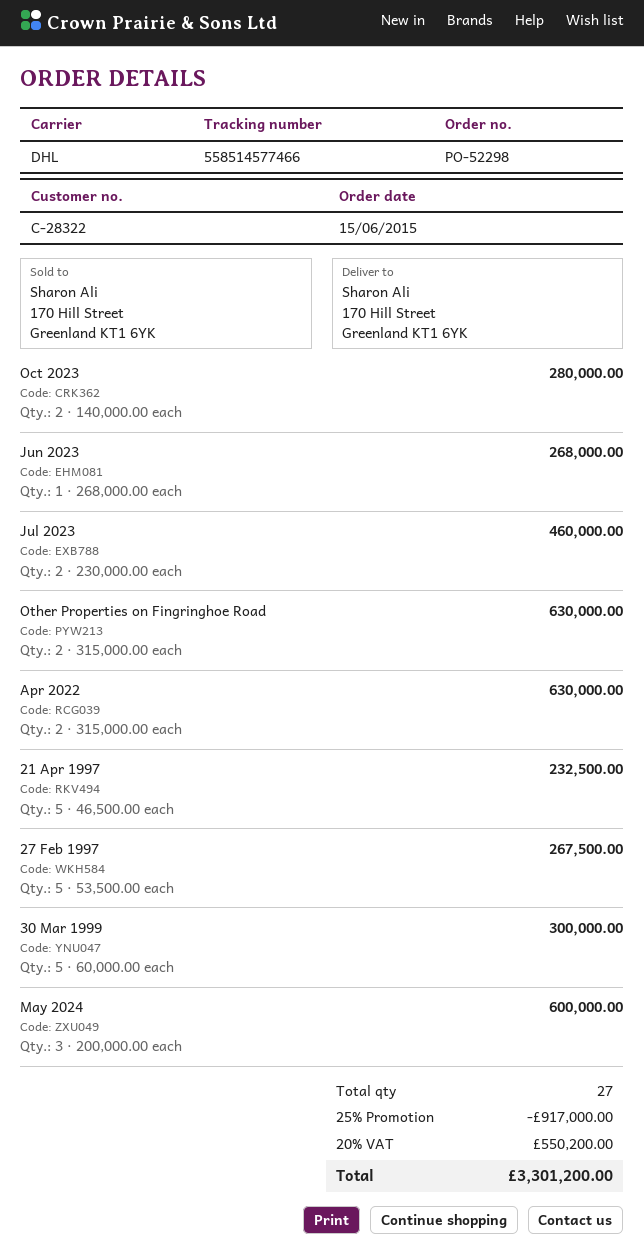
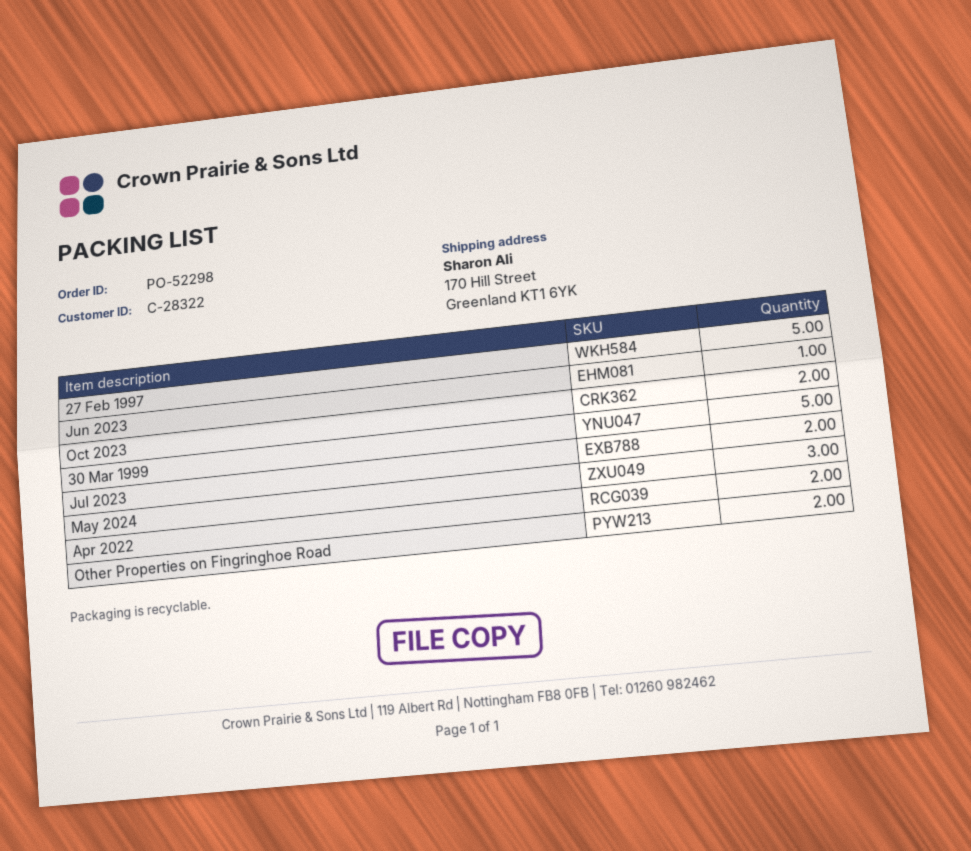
21 Apr 1997: 5 -> none

